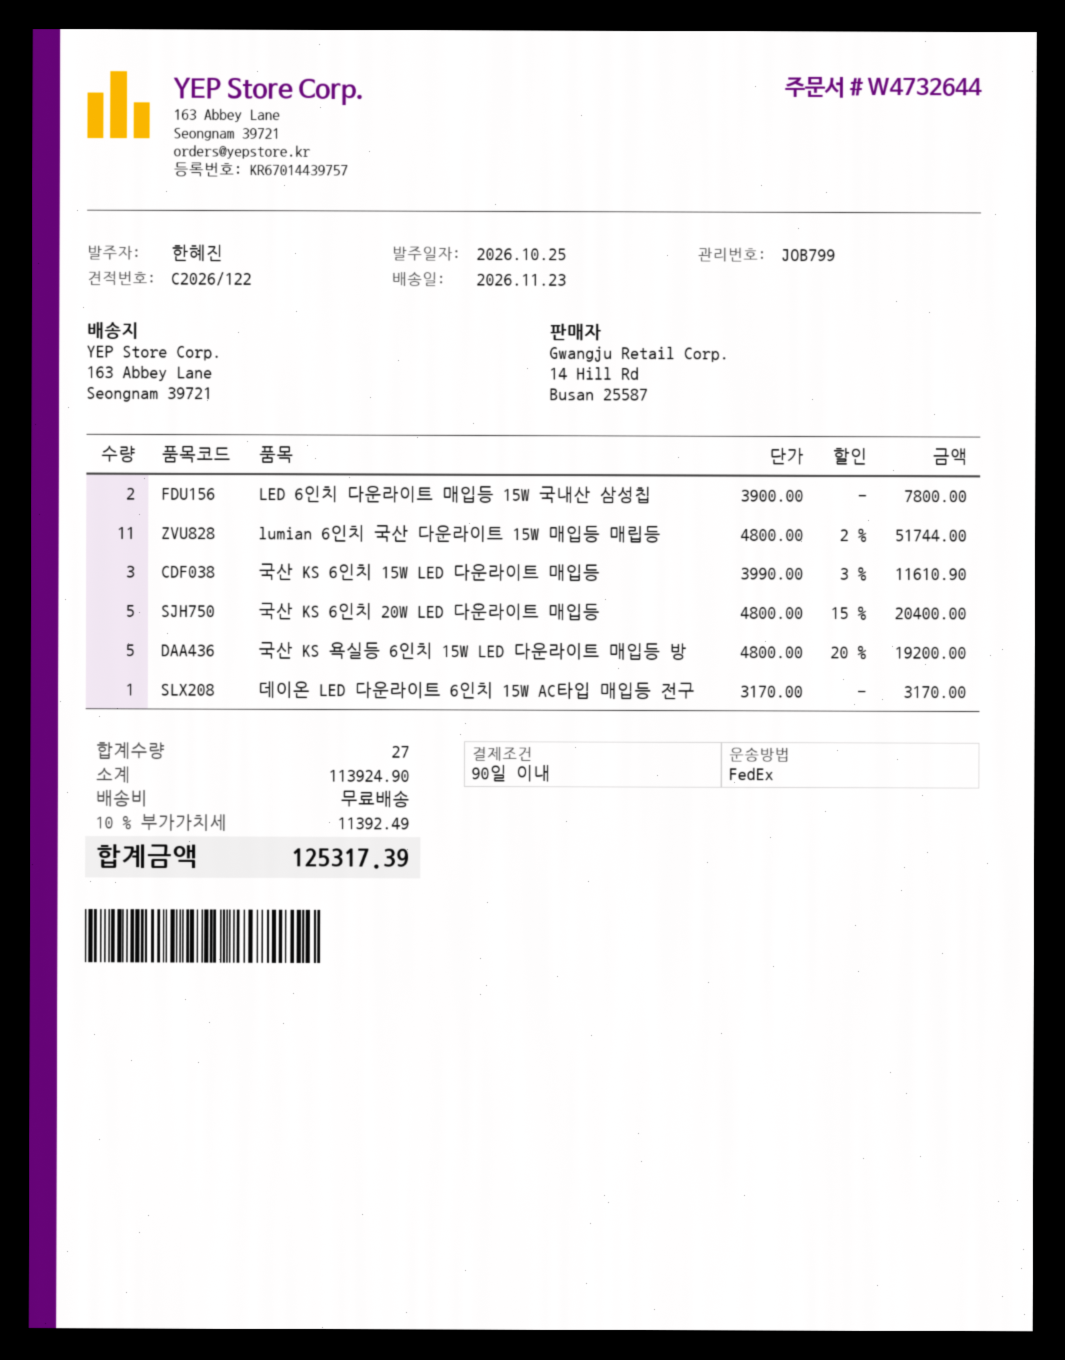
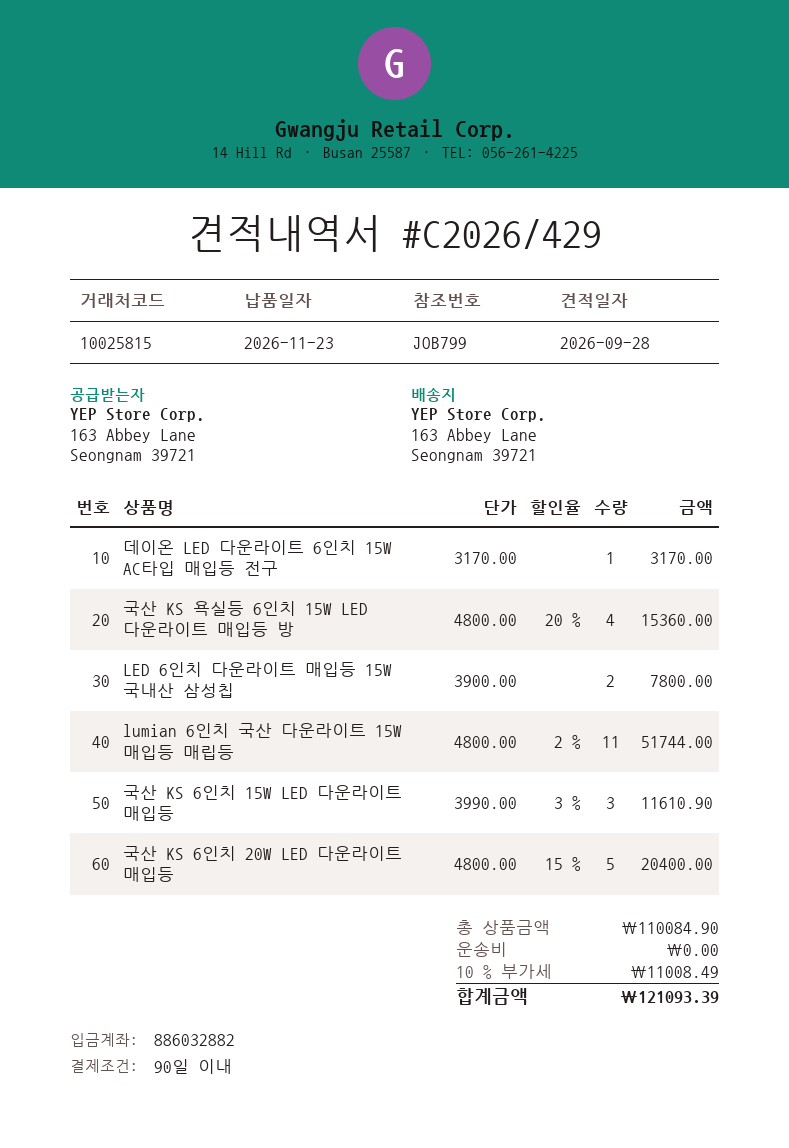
quote number: C2026/122 -> C2026/429
국산 KS 욕실등 6인치 15W LED 다운라이트 매입등 방: 5 x 4800.00 - 20% = 19200.00 -> 4 x 4800.00 - 20% = 15360.00
subtotal: 113924.90 -> 110084.90
tax: 10% = 11392.49 -> 10% = 11008.49
total: 125317.39 -> 121093.39

